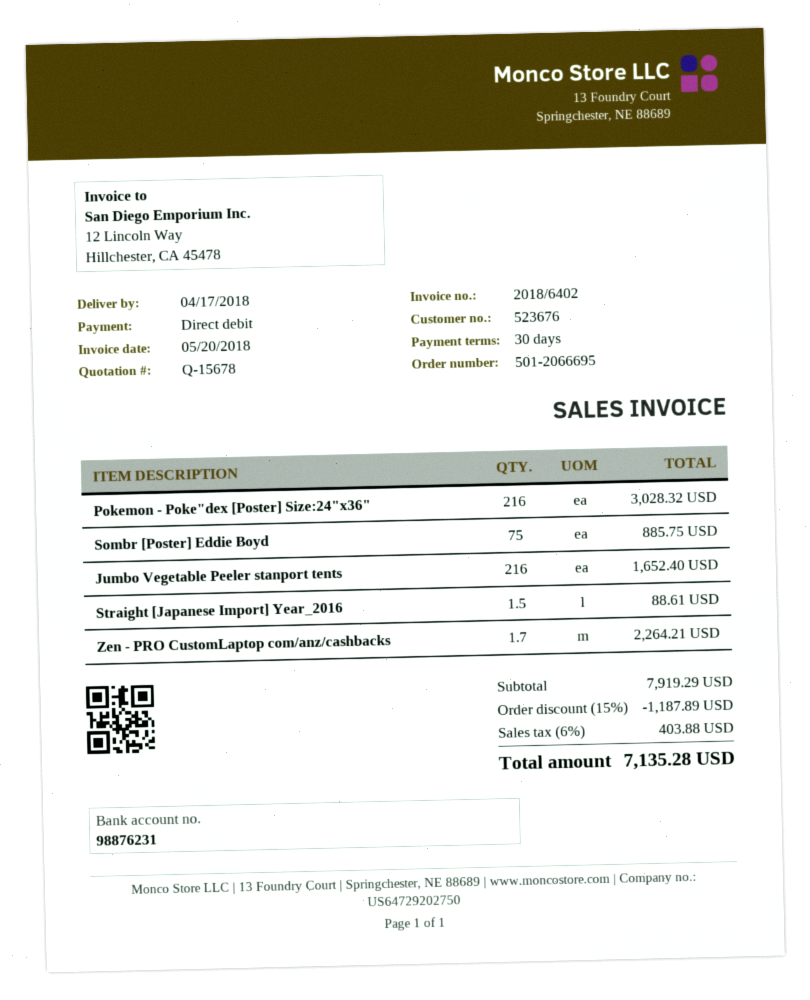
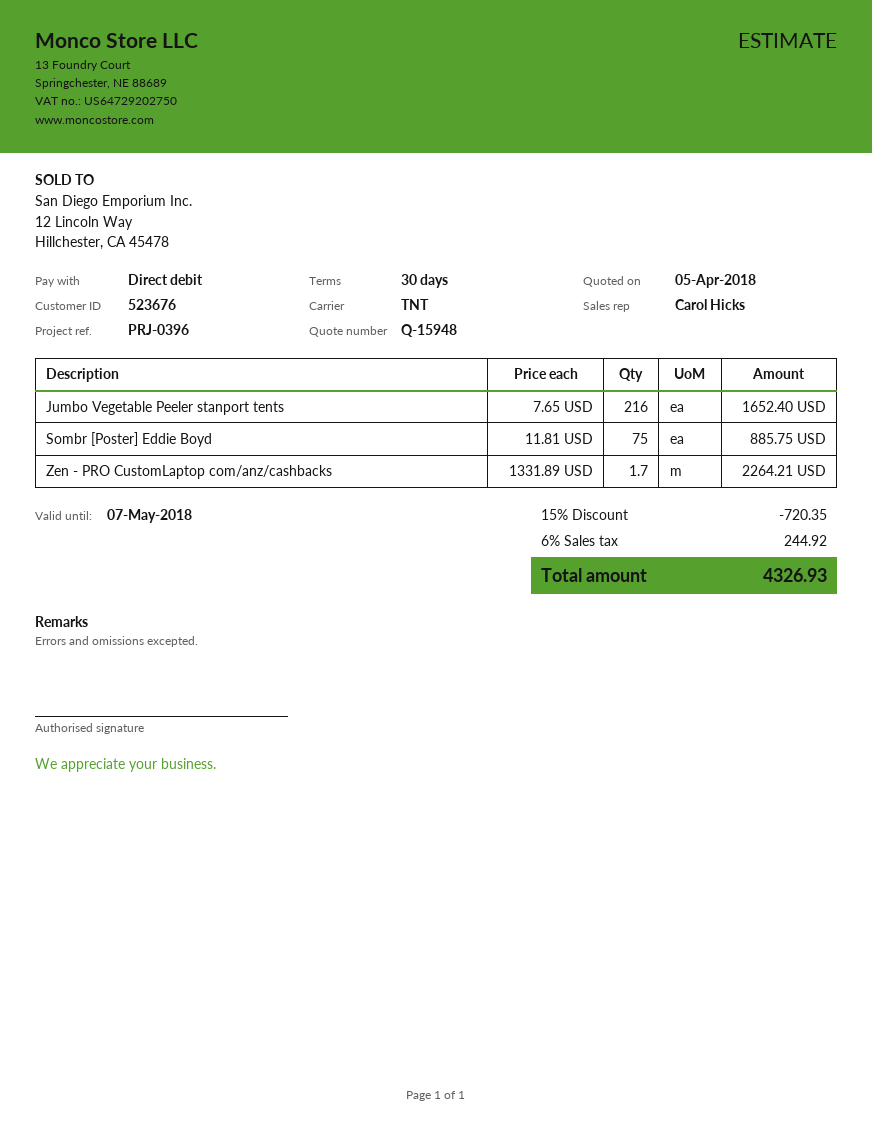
quote number: Q-15678 -> Q-15948
Pokemon - Poke"dex [Poster] Size:24"x36": 216 for 3028.32 -> none
Straight [Japanese Import] Year_2016: 1.5 for 88.61 -> none
discount: 15% = 1187.89 -> 15% = 720.35
tax: 6% = 403.88 -> 6% = 244.92
total: 7135.28 -> 4326.93

